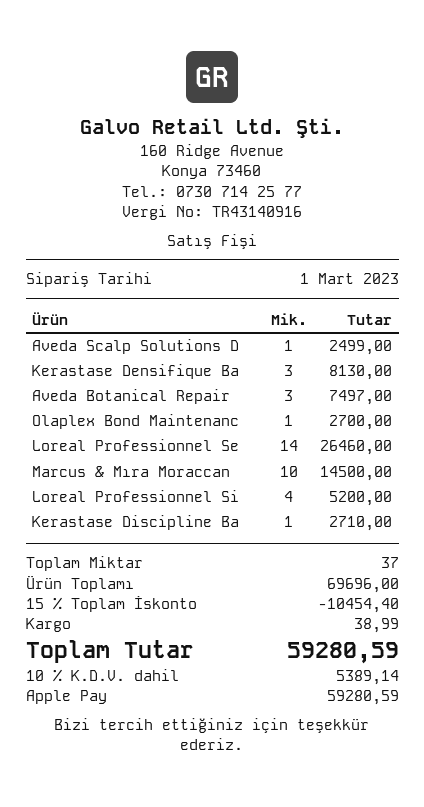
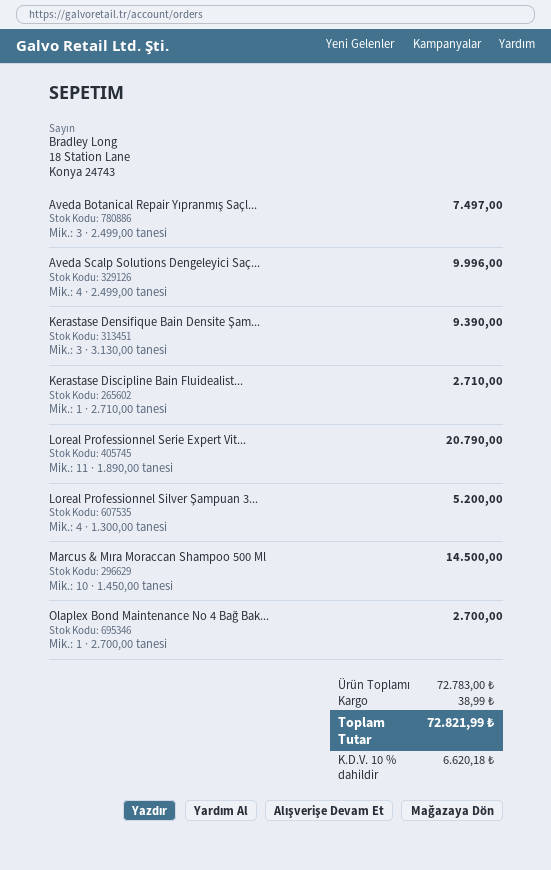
Aveda Scalp Solutions D: 1 for 2499.00 -> 4 for 9996.00
Kerastase Densifique Ba: 3 for 8130.00 -> 3 for 9390.00
Loreal Professionnel Se: 14 for 26460.00 -> 11 for 20790.00
subtotal: 69696.00 -> 72783.00
discount: 15% = 10454.40 -> none
tax: 10% = 5389.14 -> 10% = 6620.18
total: 59280.59 -> 72821.99

